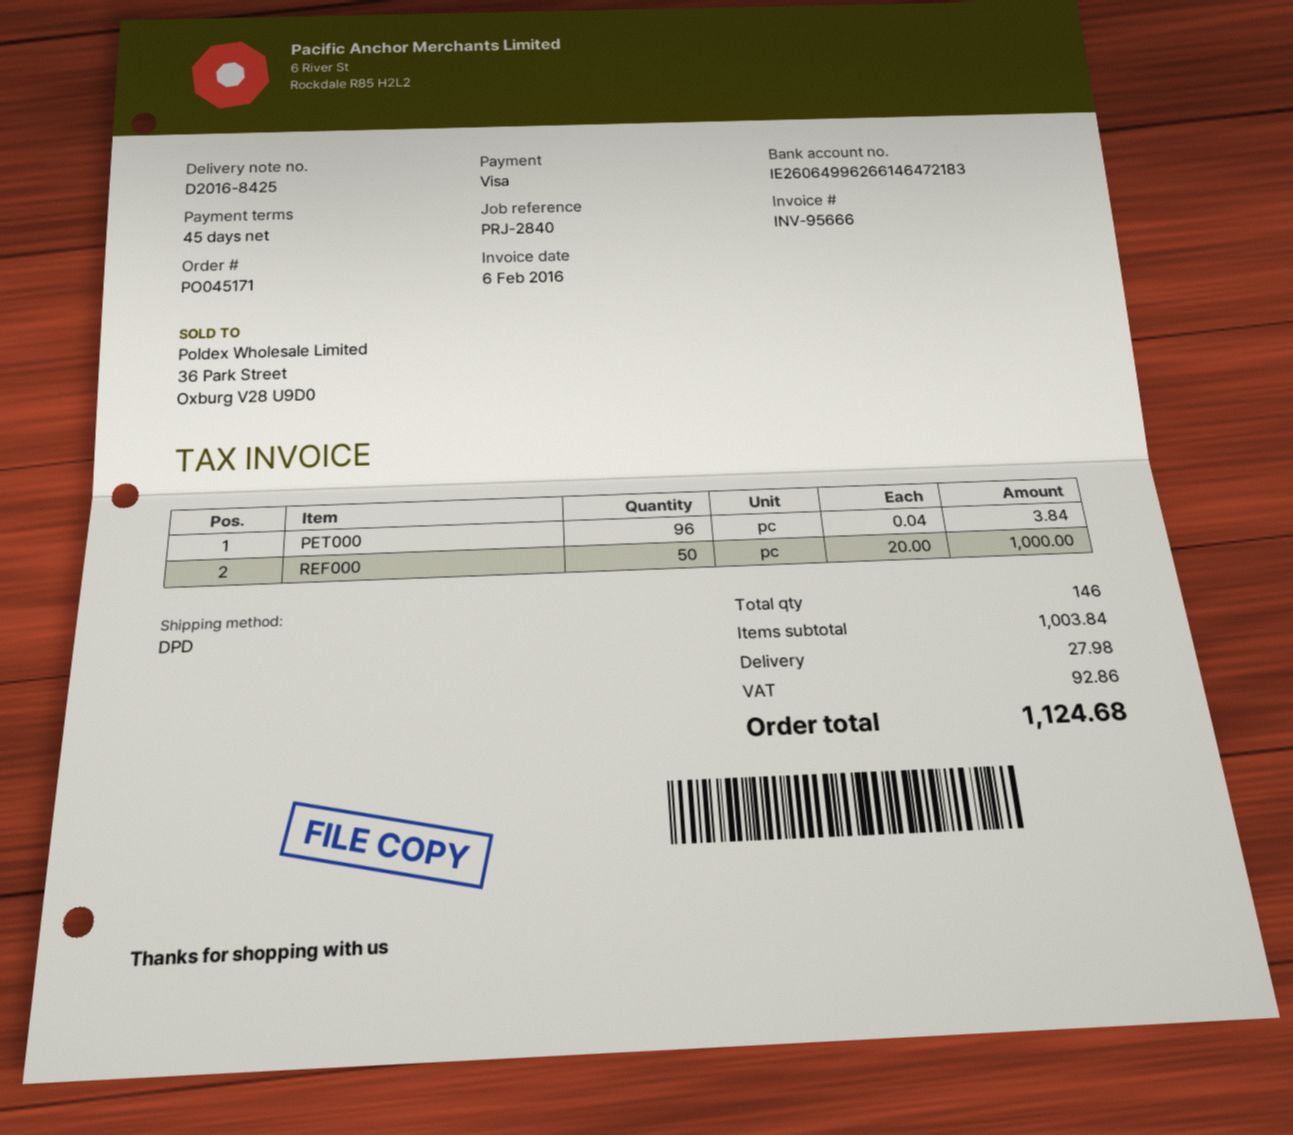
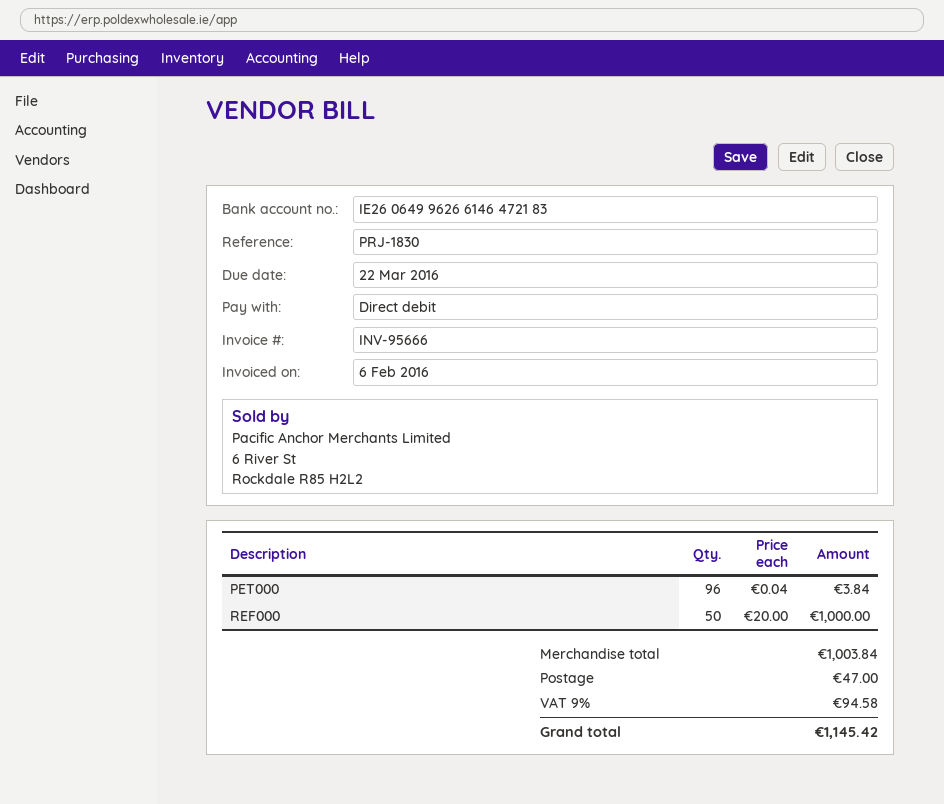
reference: PRJ-2840 -> PRJ-1830
payment method: Visa -> direct debit
shipping: 27.98 -> 47.00
tax: 92.86 -> 94.58
total: 1124.68 -> 1145.42

